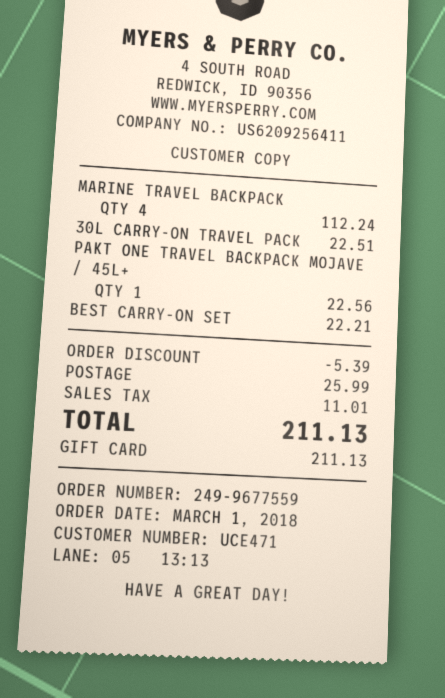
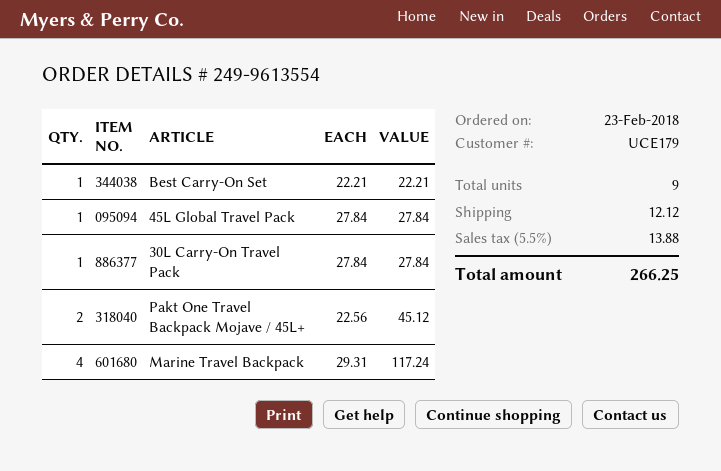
order number: 249-9677559 -> 249-9613554
order date: 2018-03-01 -> 2018-02-23
customer number: UCE471 -> UCE179
MARINE TRAVEL BACKPACK: 4 for 112.24 -> 4 for 117.24
30L CARRY-ON TRAVEL PACK: 1 for 22.51 -> 1 for 27.84
PAKT ONE TRAVEL BACKPACK MOJAVE / 45L+: 1 for 22.56 -> 2 for 45.12
45L Global Travel Pack: none -> 1 for 27.84
discount: 5.39 -> none
shipping: 25.99 -> 12.12
tax: 11.01 -> 13.88
total: 211.13 -> 266.25

